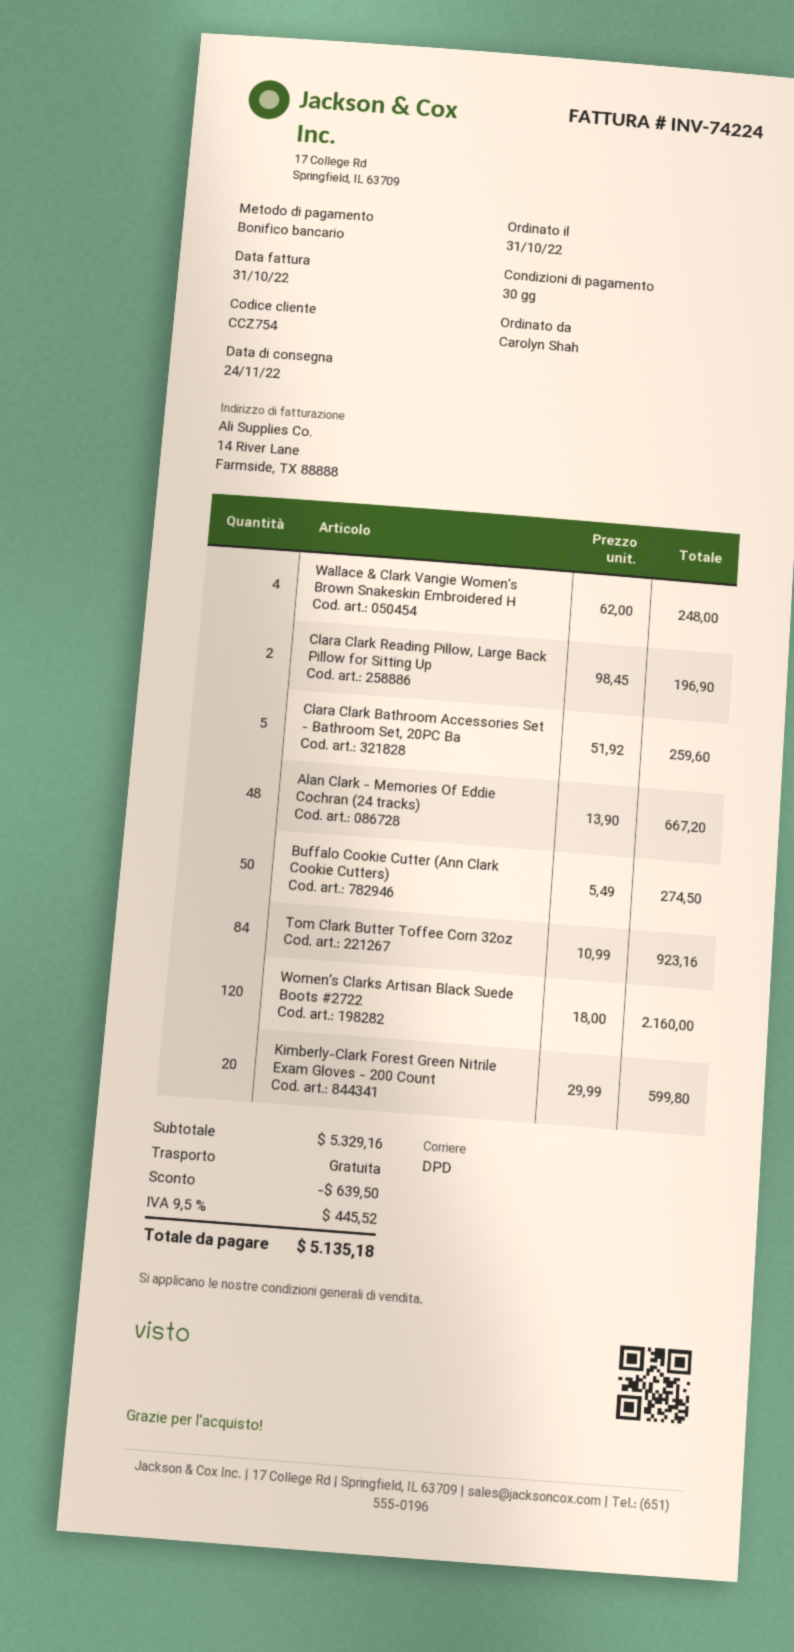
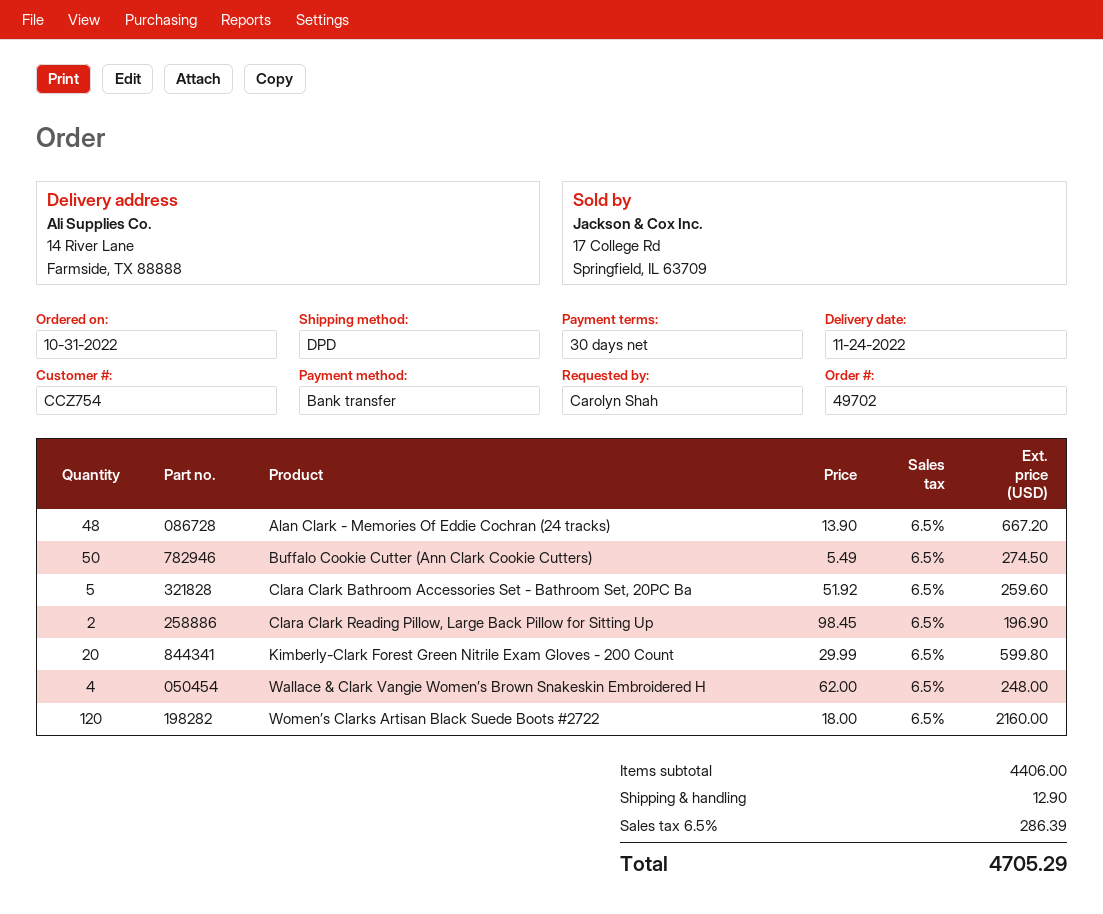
Tom Clark Butter Toffee Corn 32oz: 84 x 10.99 = 923.16 -> none
subtotal: 5329.16 -> 4406.00
discount: 639.50 -> none
shipping: 0.00 -> 12.90
tax: 9.5% = 445.52 -> 6.5% = 286.39
total: 5135.18 -> 4705.29

